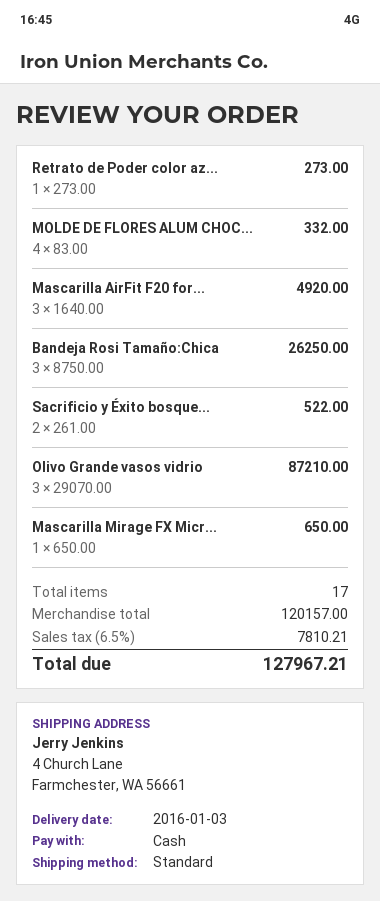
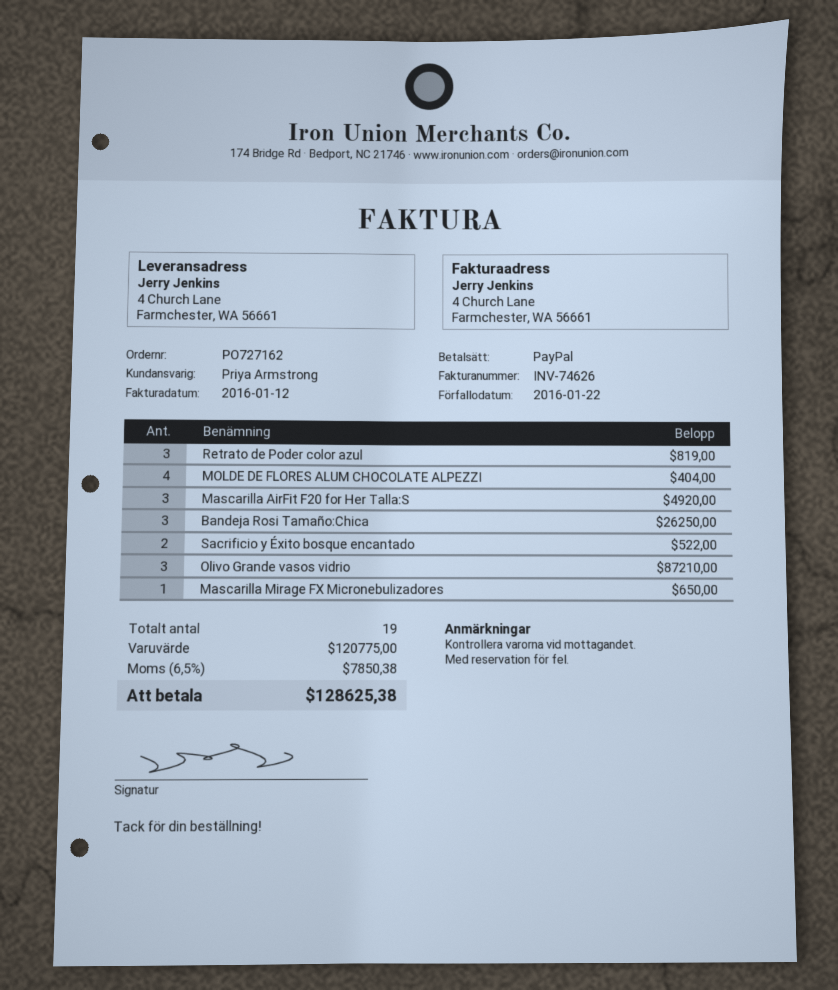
payment method: cash -> PayPal
Retrato de Poder color az...: 1 for 273.00 -> 3 for 819.00
MOLDE DE FLORES ALUM CHOC...: 4 for 332.00 -> 4 for 404.00
total quantity: 17 -> 19
subtotal: 120157.00 -> 120775.00
tax: 6.5% = 7810.21 -> 6.5% = 7850.38
total: 127967.21 -> 128625.38

